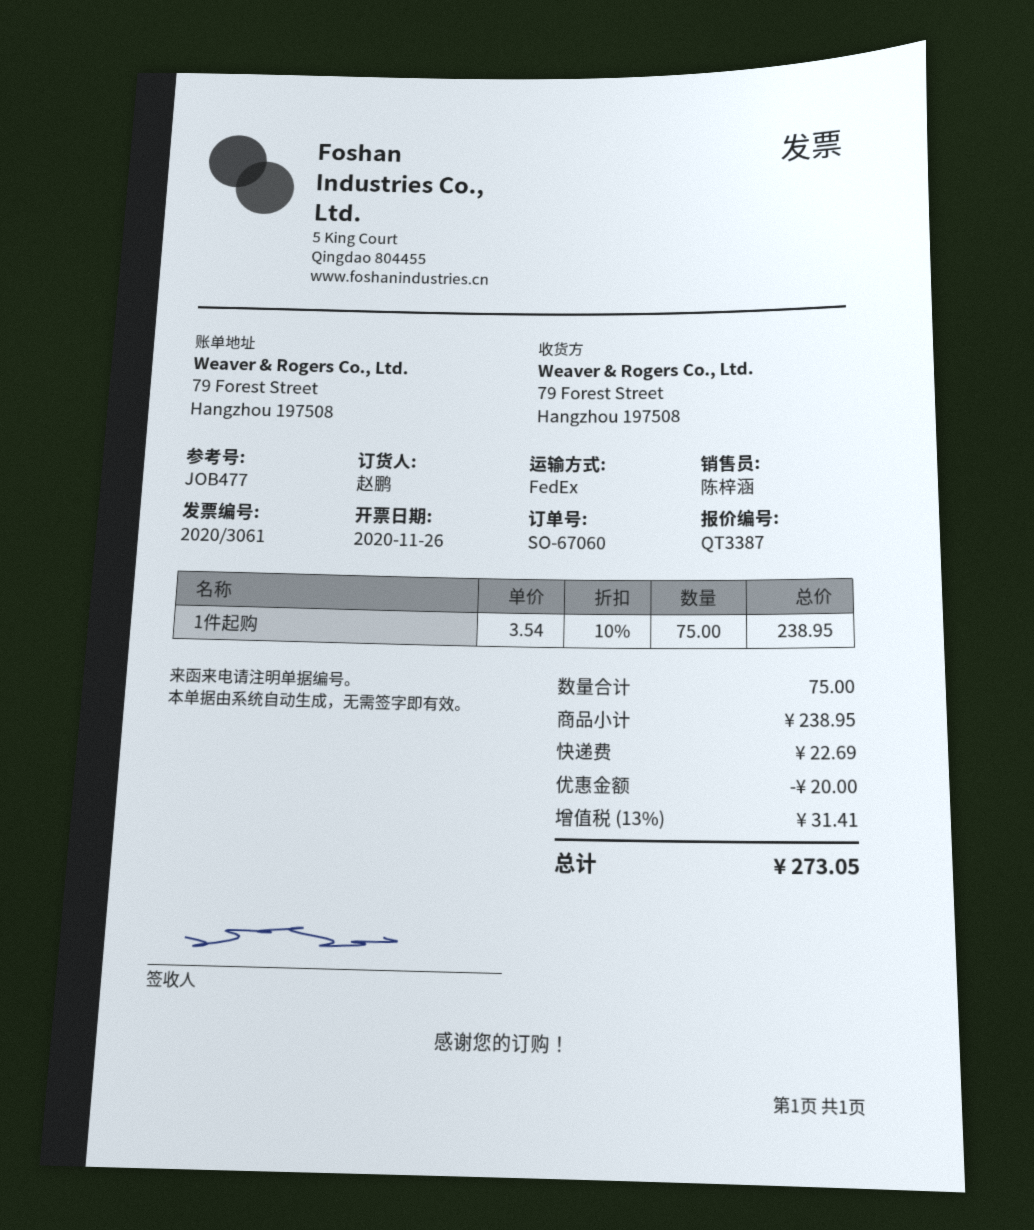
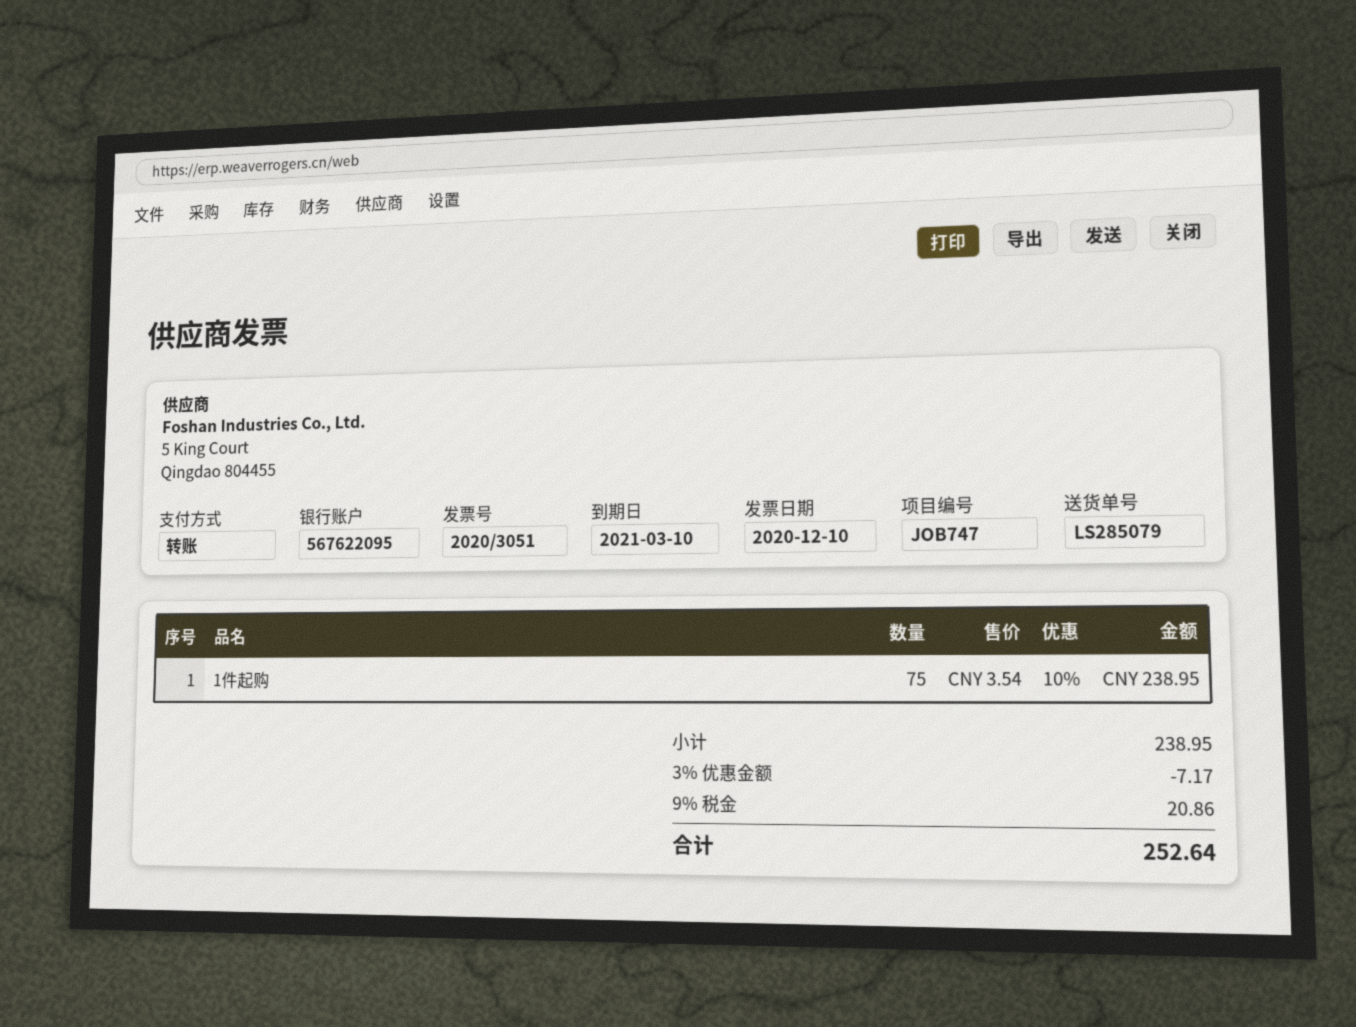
invoice number: 2020/3061 -> 2020/3051
invoice date: 2020-11-26 -> 2020-12-10
reference: JOB477 -> JOB747
discount: 20.00 -> 7.17
shipping: 22.69 -> none
tax: 13% = 31.41 -> 9% = 20.86
total: 273.05 -> 252.64

